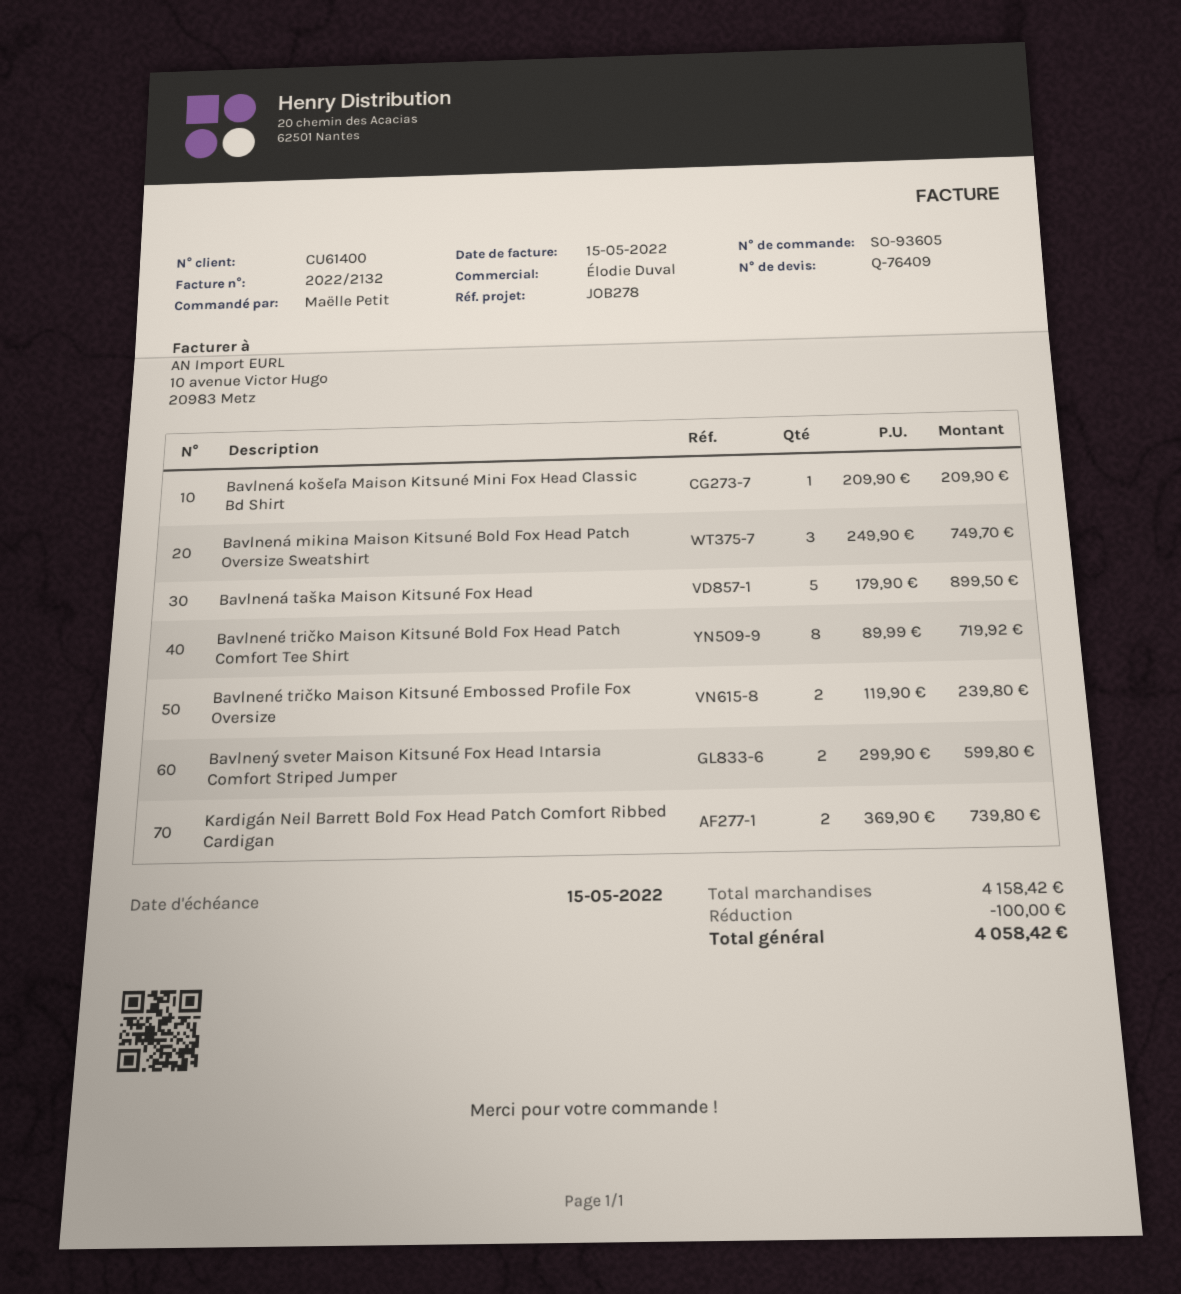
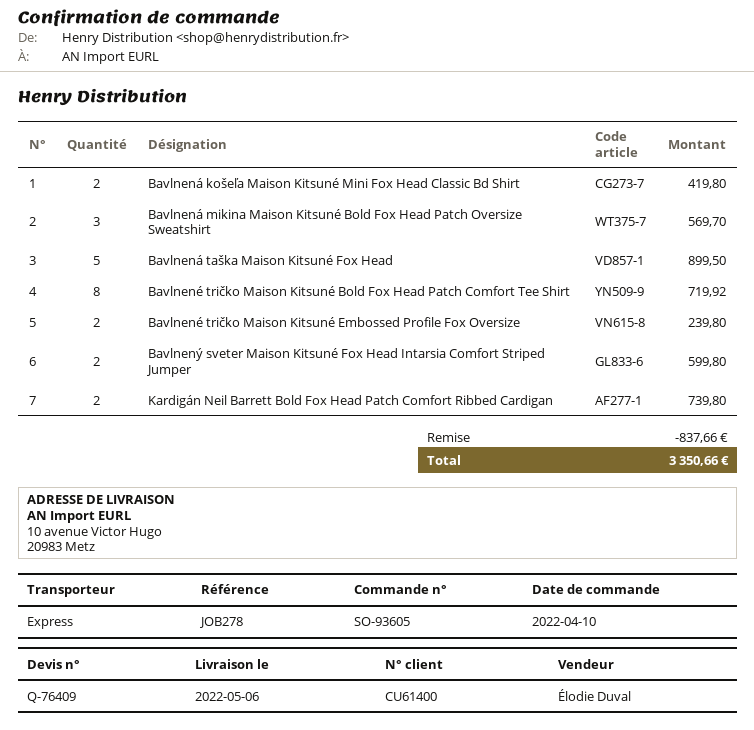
Bavlnená košeľa Maison Kitsuné Mini Fox Head Classic Bd Shirt: 1 for 209.90 -> 2 for 419.80
Bavlnená mikina Maison Kitsuné Bold Fox Head Patch Oversize Sweatshirt: 3 for 749.70 -> 3 for 569.70
discount: 100.00 -> 837.66
total: 4058.42 -> 3350.66

